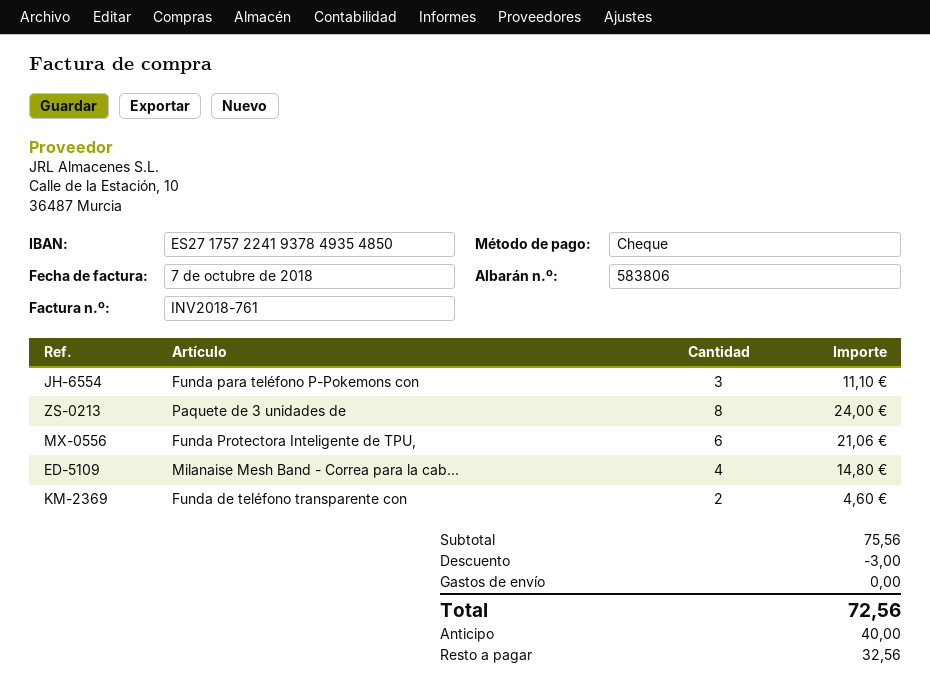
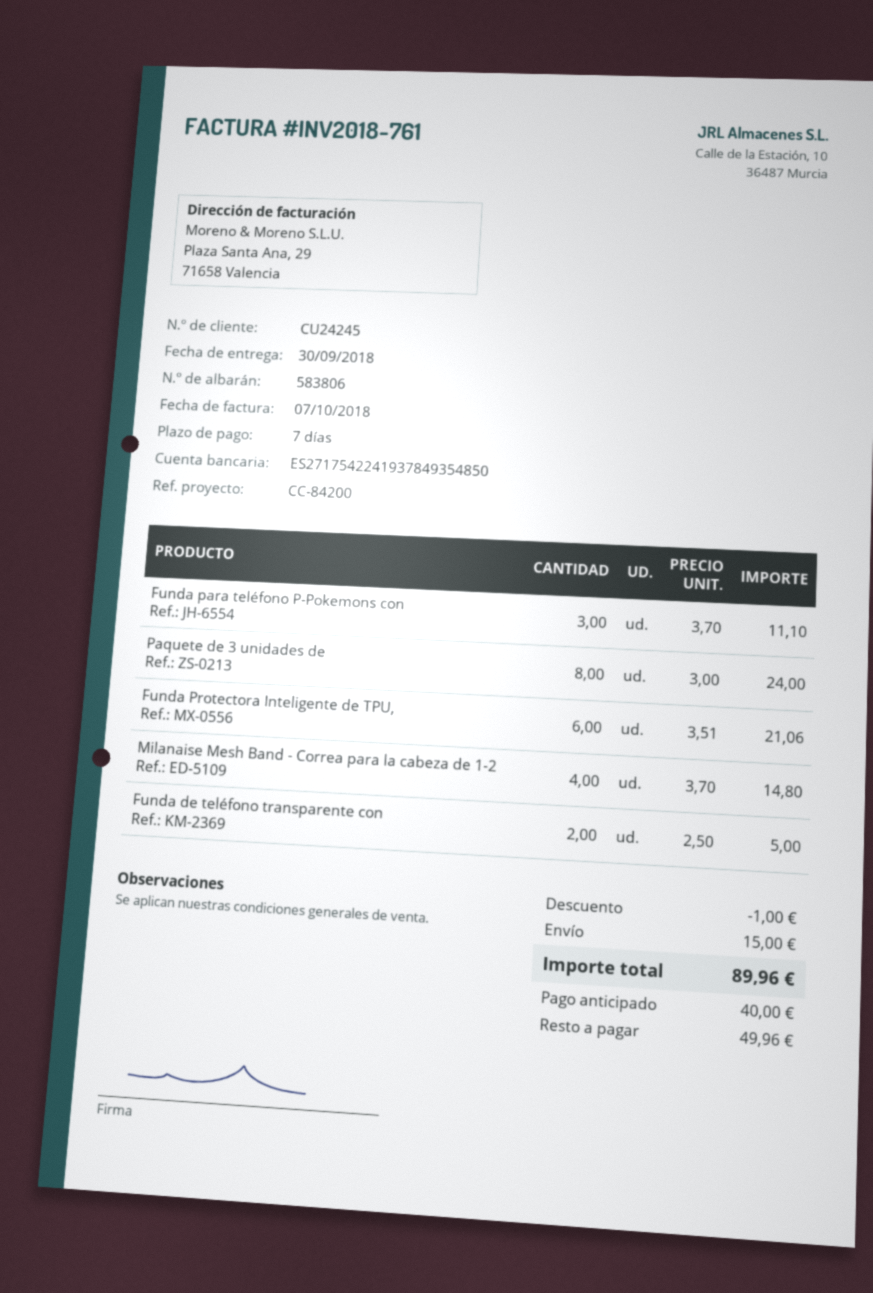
bank account: ES2717572241937849354850 -> ES2717542241937849354850
Funda de teléfono transparente con: 2 for 4.60 -> 2 for 5.00
discount: 3.00 -> 1.00
shipping: 0.00 -> 15.00
total: 72.56 -> 89.96
balance: 32.56 -> 49.96

